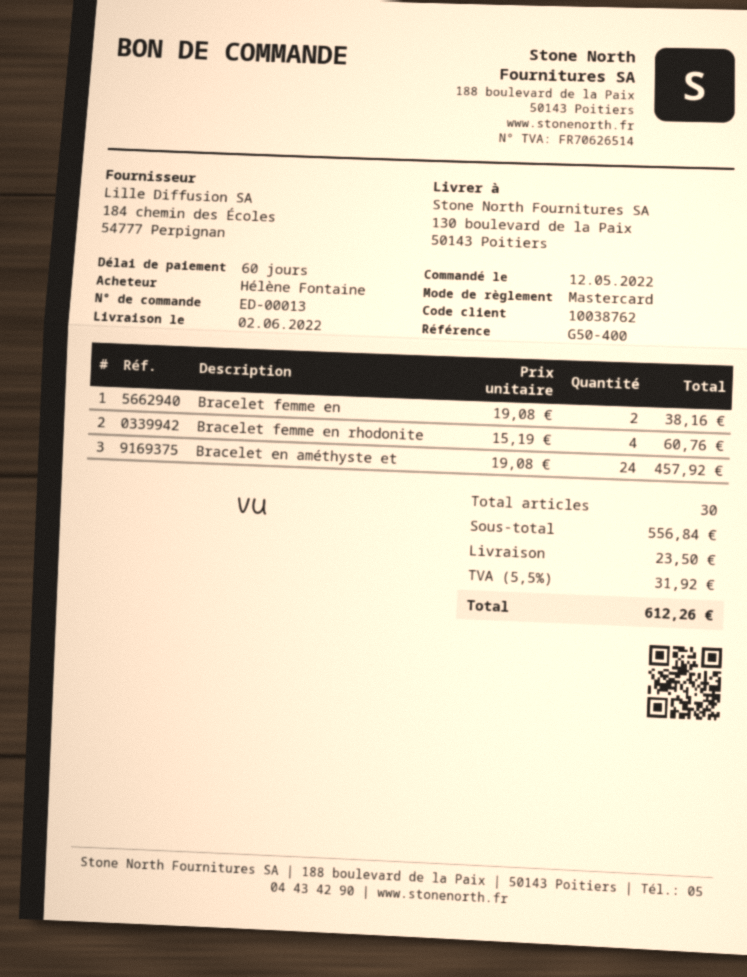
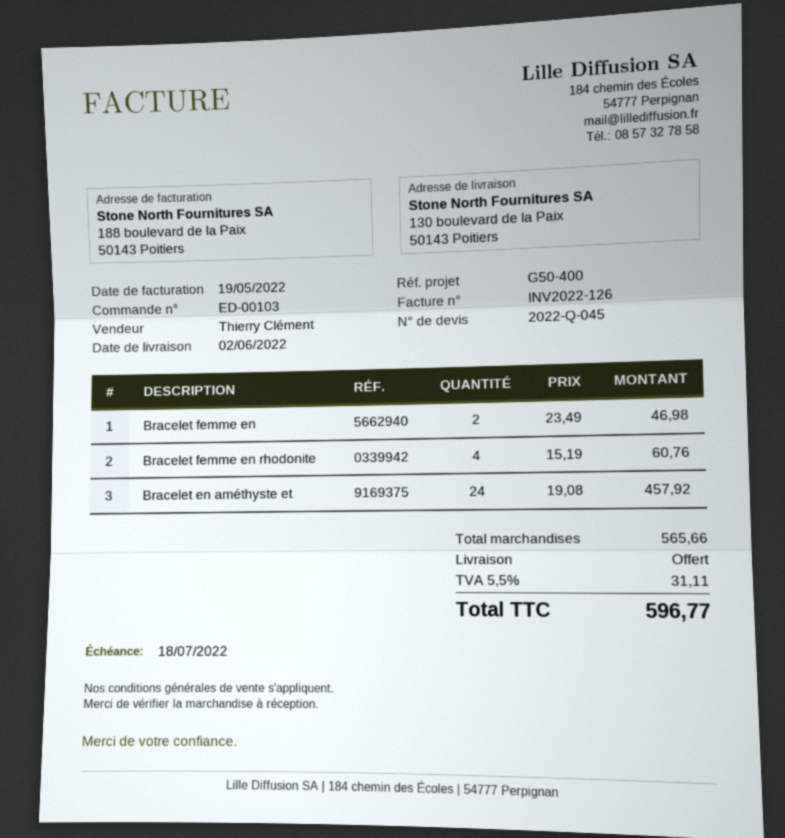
order number: ED-00013 -> ED-00103
Bracelet femme en: 2 x 19.08 = 38.16 -> 2 x 23.49 = 46.98
subtotal: 556.84 -> 565.66
shipping: 23.50 -> 0.00
tax: 5.5% = 31.92 -> 5.5% = 31.11
total: 612.26 -> 596.77

